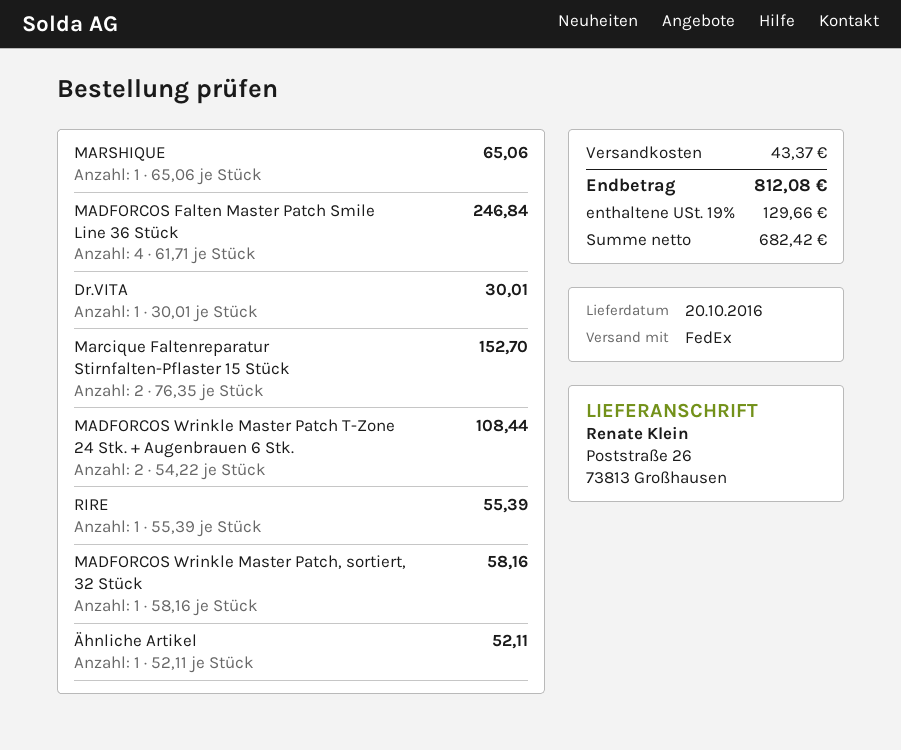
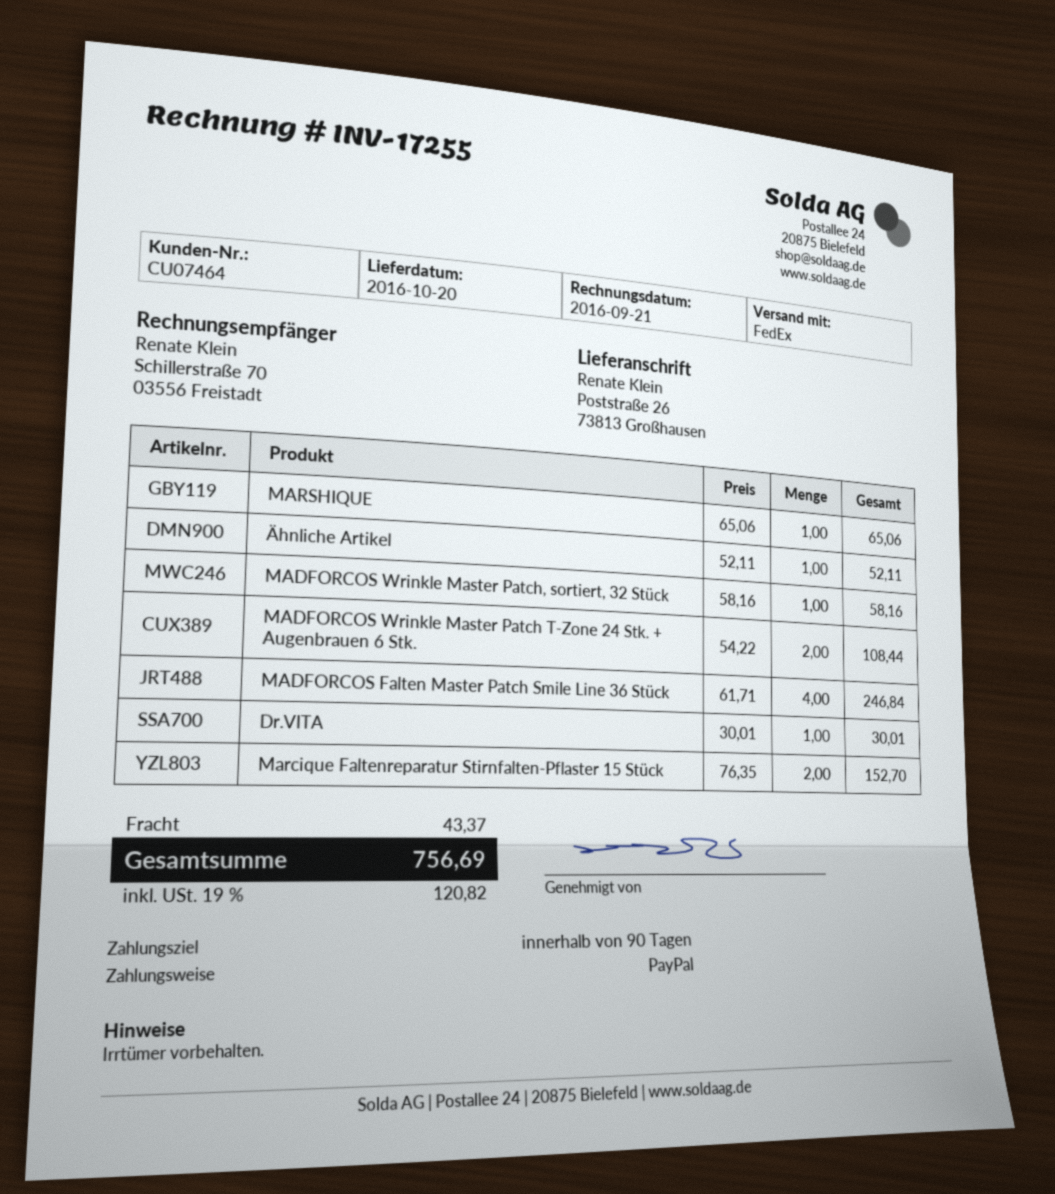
RIRE: 1 x 55.39 = 55.39 -> none
tax: 19% = 129.66 -> 19% = 120.82
total: 812.08 -> 756.69

